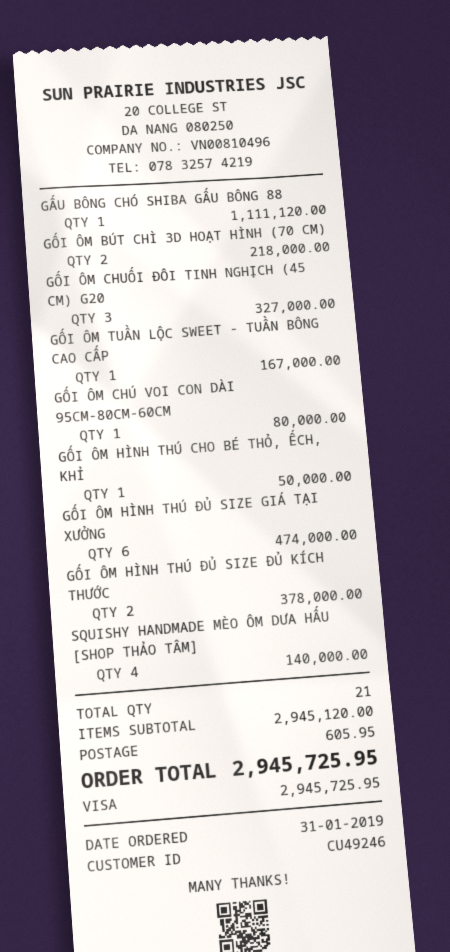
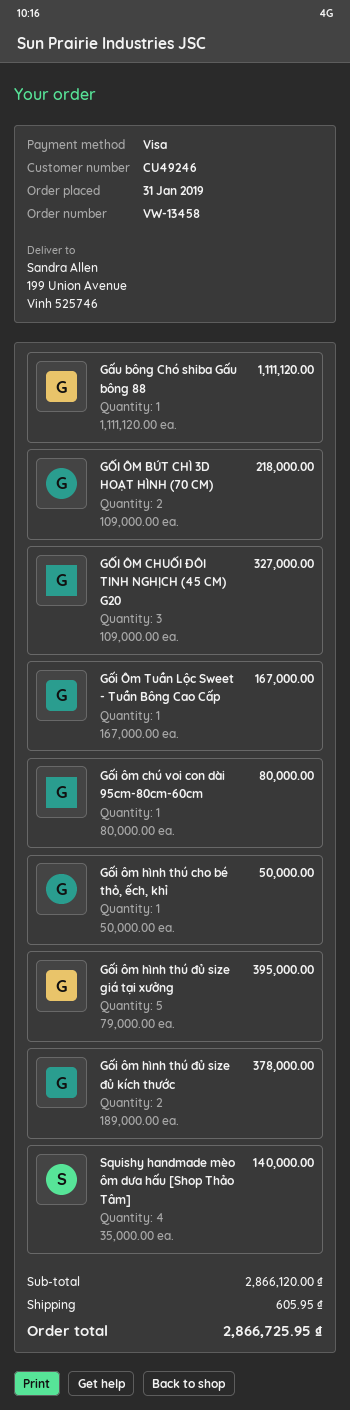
GỐI ÔM HÌNH THÚ ĐỦ SIZE GIÁ TẠI XƯỞNG: 6 for 474000.00 -> 5 for 395000.00
subtotal: 2945120.00 -> 2866120.00
total: 2945725.95 -> 2866725.95

